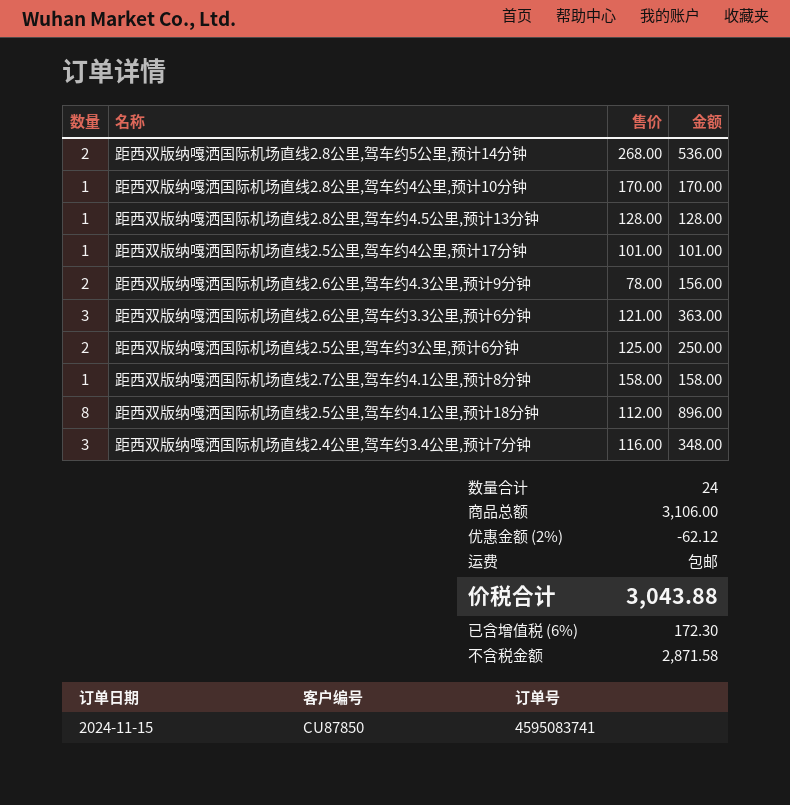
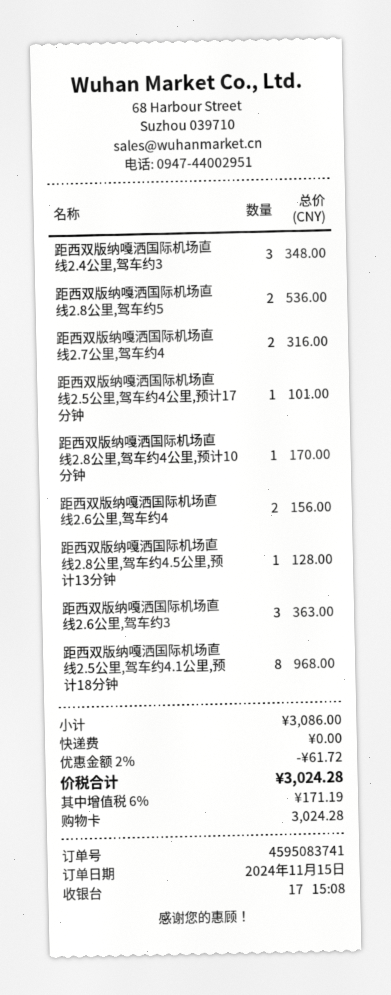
距西双版纳嘎洒国际机场直线2.5公里,驾车约3公里,预计6分钟: 2 for 250.00 -> none
距西双版纳嘎洒国际机场直线2.7公里,驾车约4.1公里,预计8分钟: 1 for 158.00 -> 2 for 316.00
距西双版纳嘎洒国际机场直线2.5公里,驾车约4.1公里,预计18分钟: 8 for 896.00 -> 8 for 968.00
subtotal: 3106.00 -> 3086.00
discount: 2% = 62.12 -> 2% = 61.72
tax: 6% = 172.30 -> 6% = 171.19
total: 3043.88 -> 3024.28

